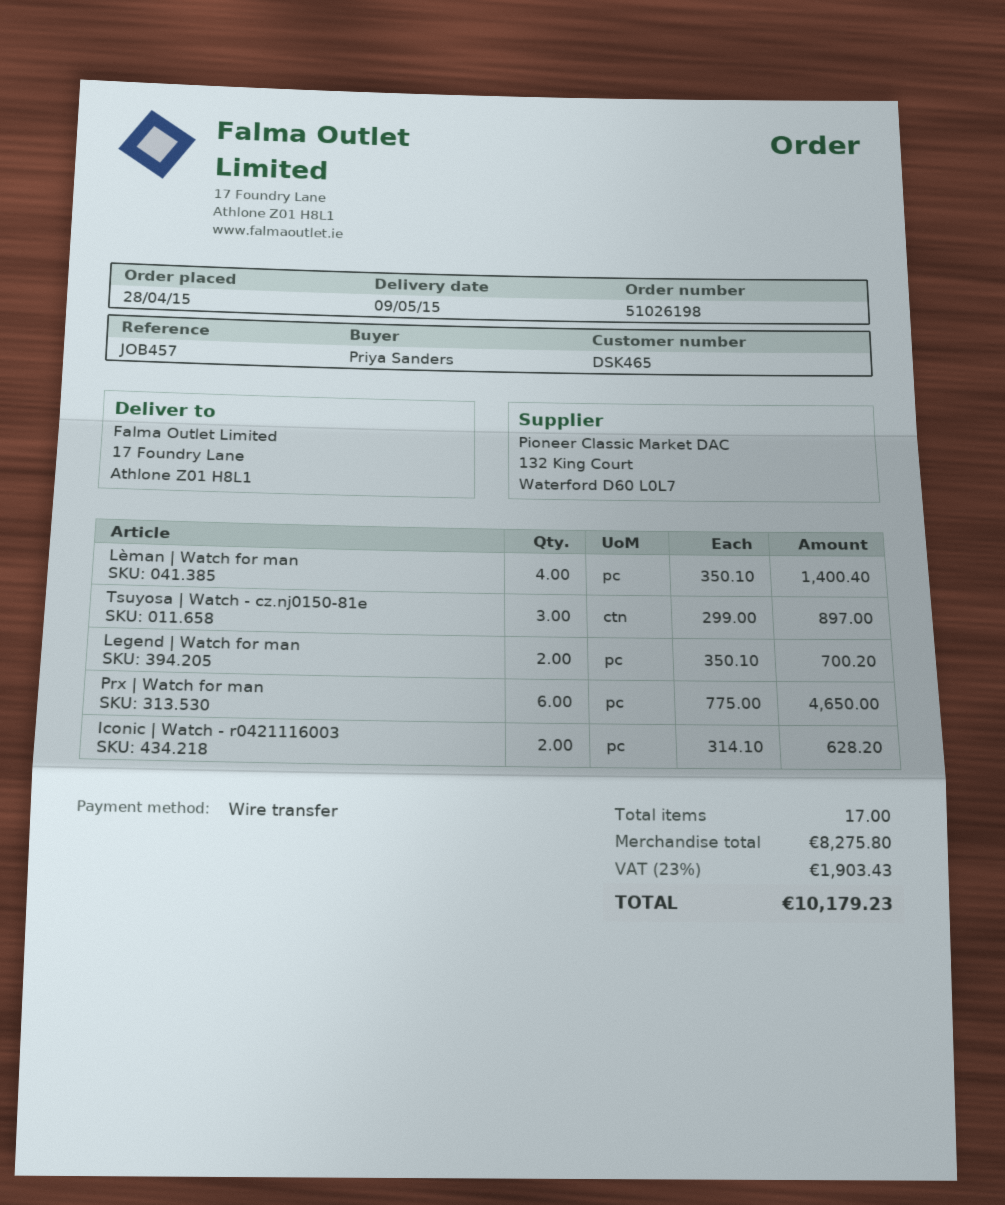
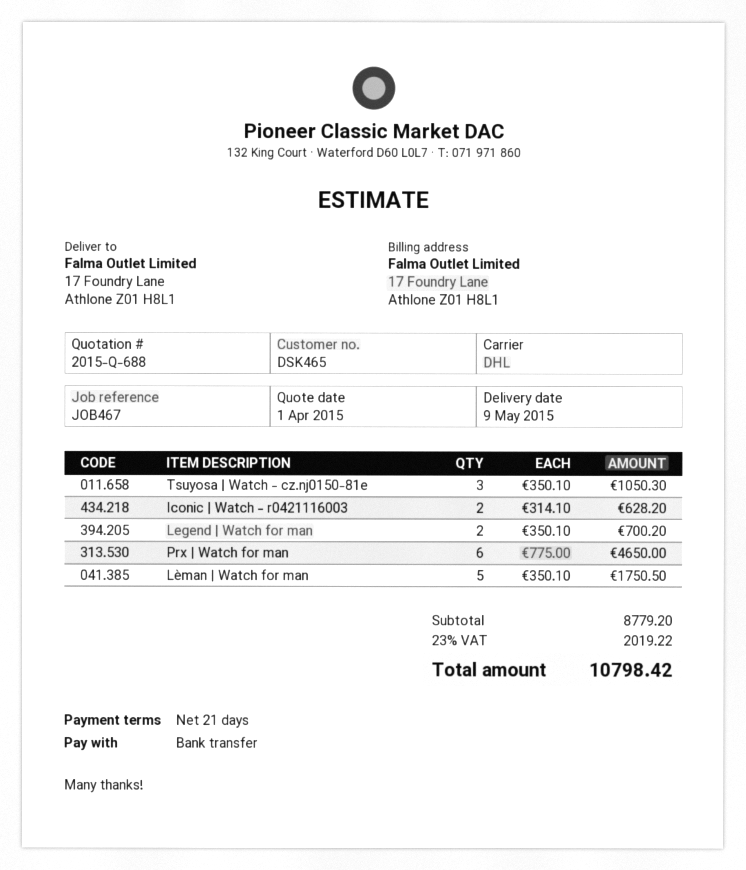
reference: JOB457 -> JOB467
Lèman | Watch for man: 4 x 350.10 = 1400.40 -> 5 x 350.10 = 1750.50
Tsuyosa | Watch - cz.nj0150-81e: 3 x 299.00 = 897.00 -> 3 x 350.10 = 1050.30
subtotal: 8275.80 -> 8779.20
tax: 23% = 1903.43 -> 23% = 2019.22
total: 10179.23 -> 10798.42

